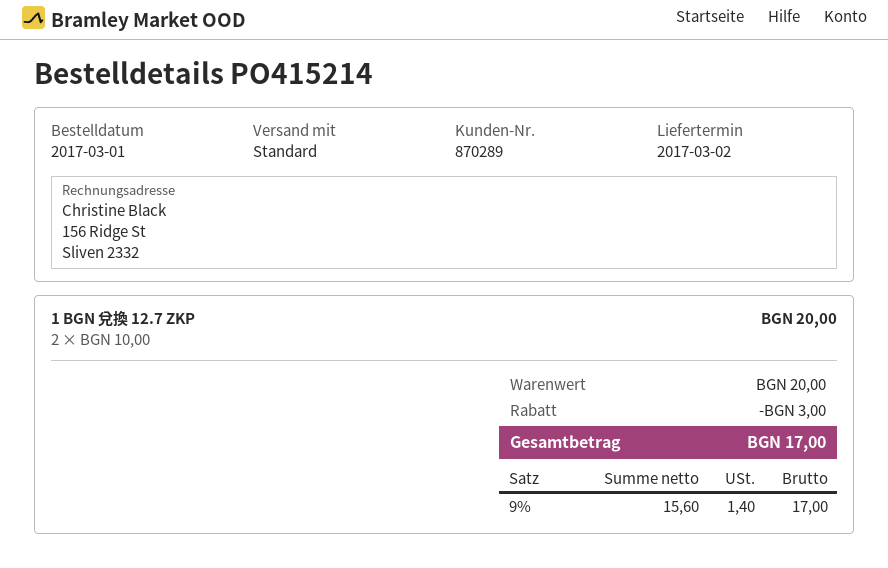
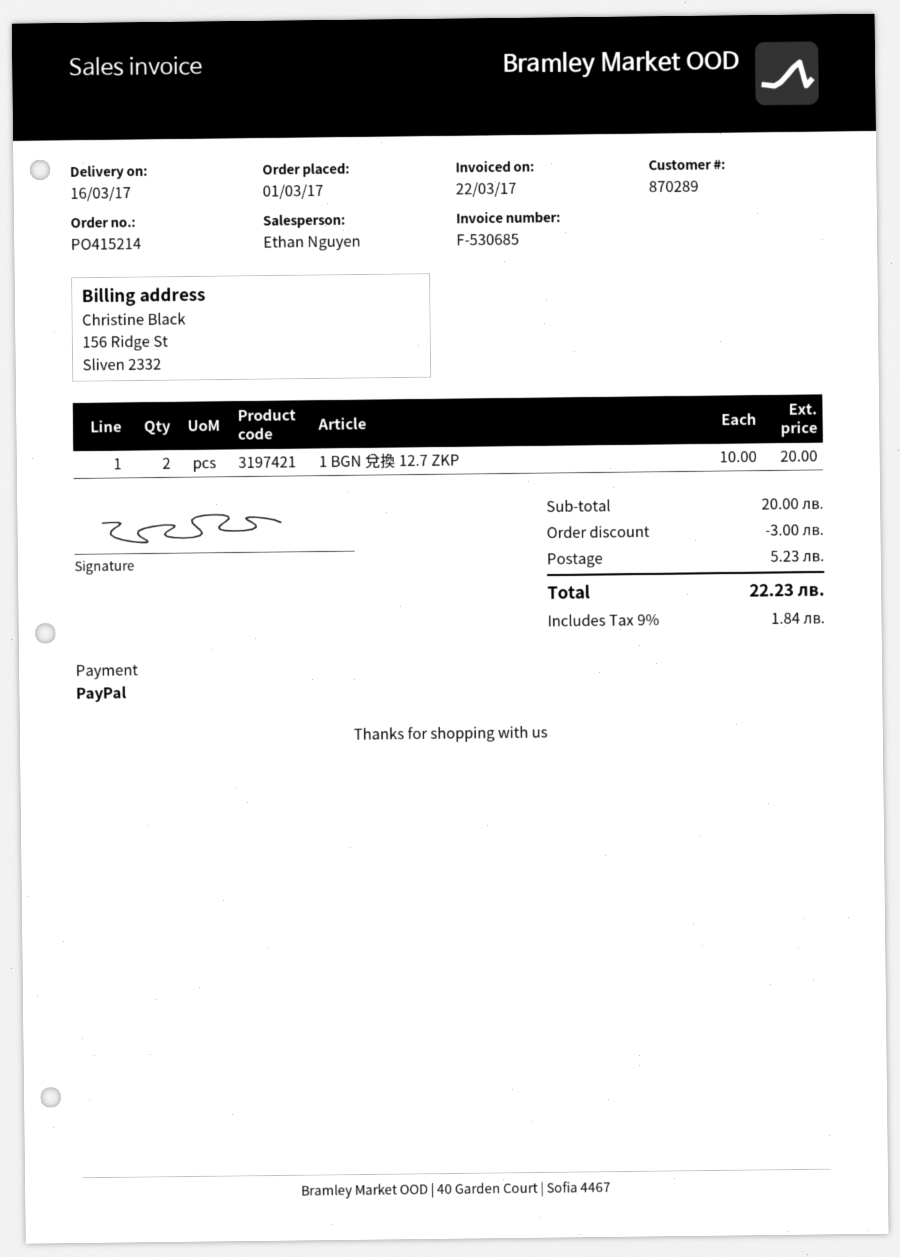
delivery date: 2017-03-02 -> 2017-03-16
shipping: none -> 5.23
tax: 9% = 1.40 -> 9% = 1.84
total: 17.00 -> 22.23

